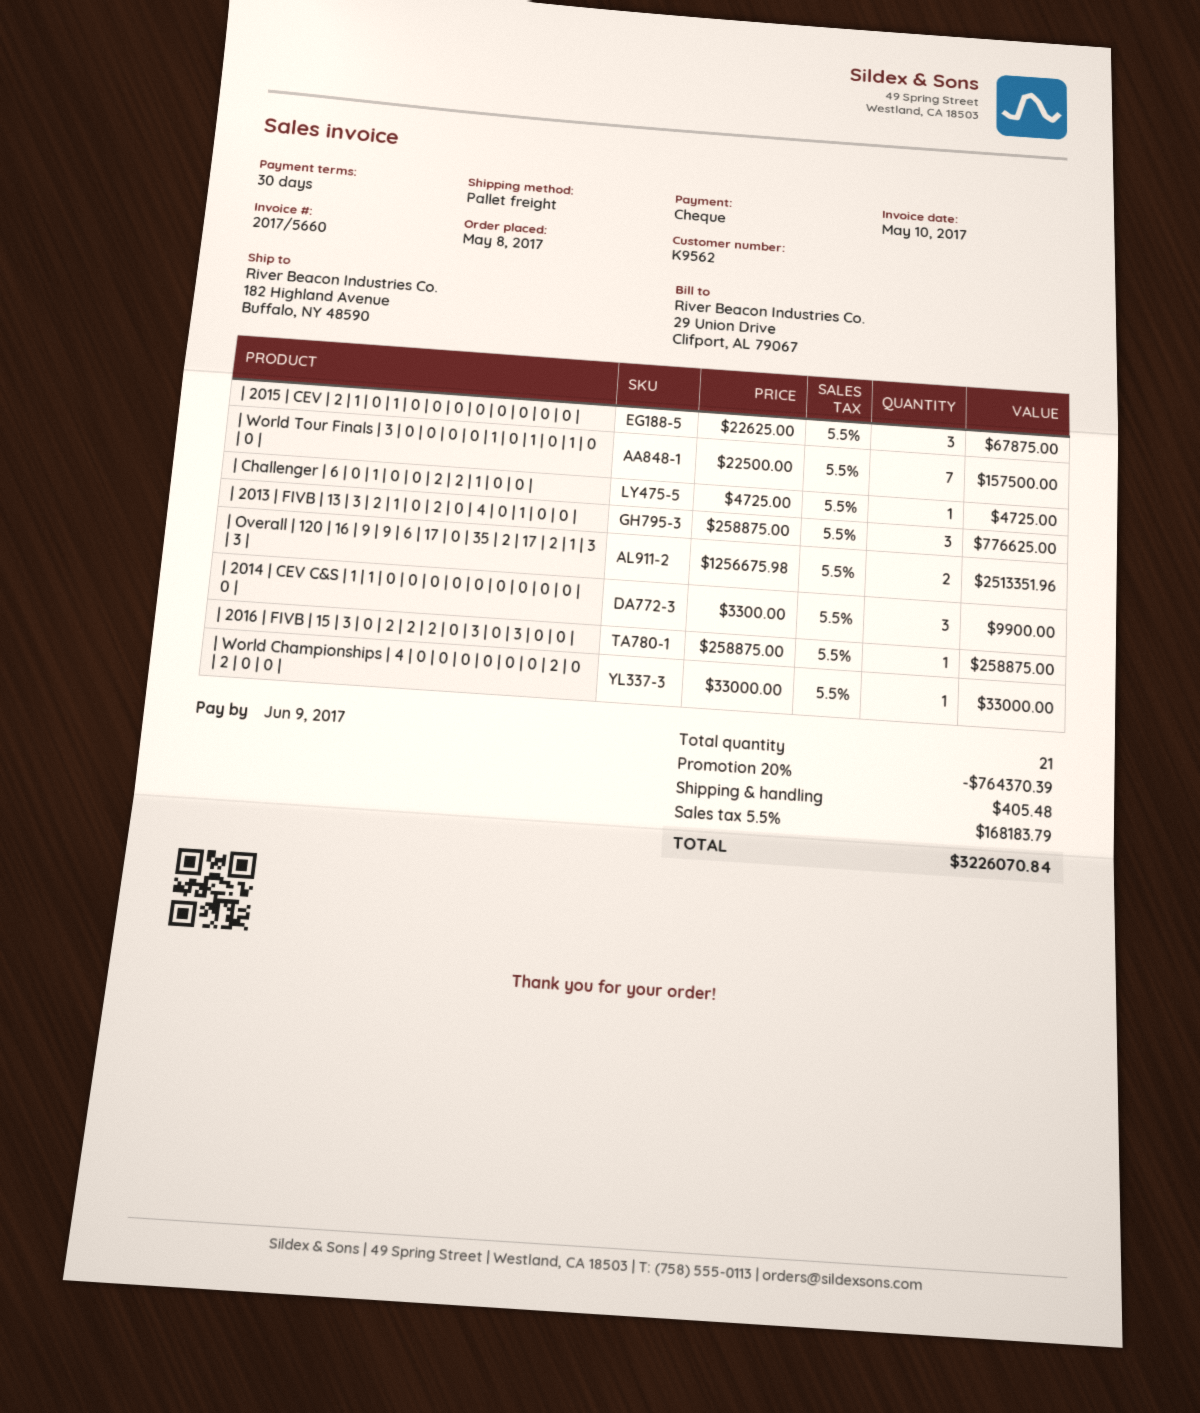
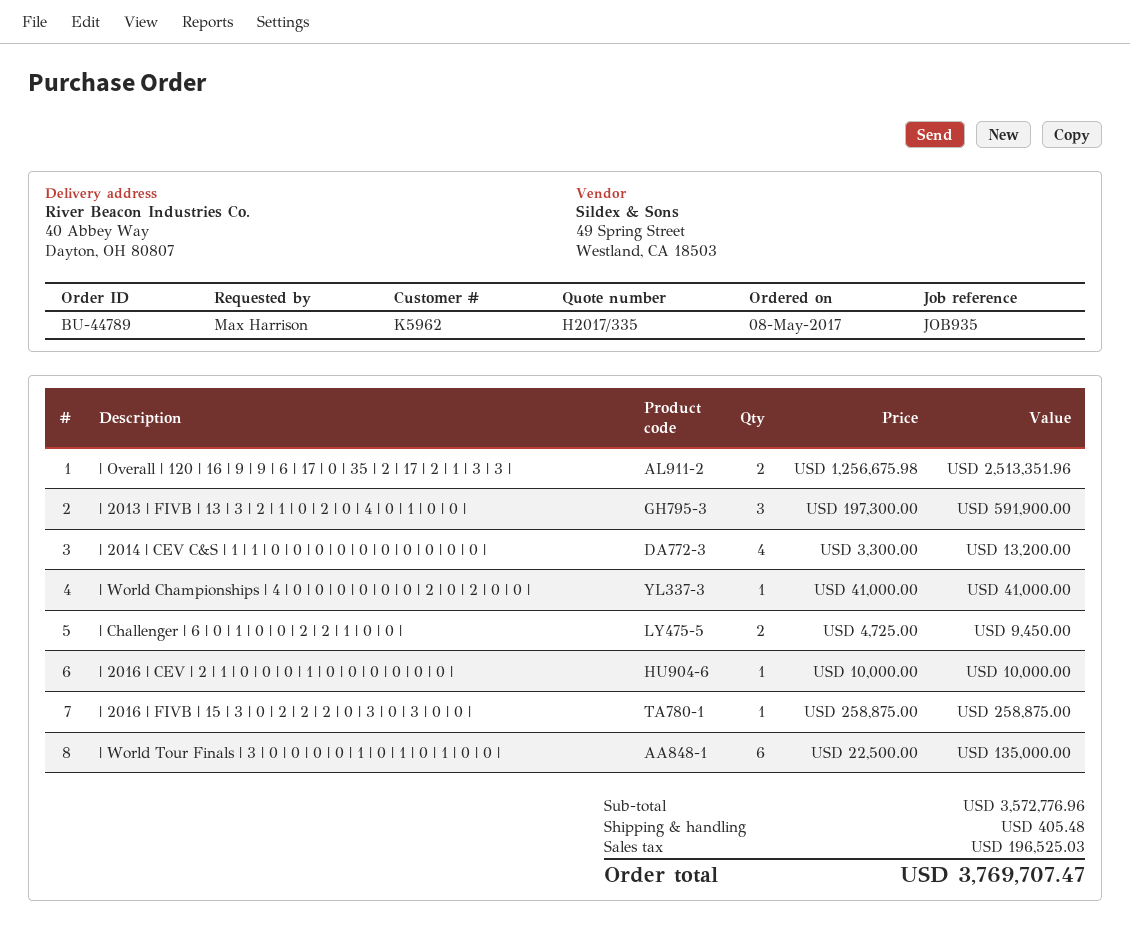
customer number: K9562 -> K5962
ship to: 182 Highland Avenue, Buffalo, NY 48590 -> 40 Abbey Way, Dayton, OH 80807
| 2015 | CEV | 2 | 1 | 0 | 1 | 0 | 0 | 0 | 0 | 0 | 0 | 0 | 0 |: 3 x 22625.00 = 67875.00 -> none
| World Tour Finals | 3 | 0 | 0 | 0 | 0 | 1 | 0 | 1 | 0 | 1 | 0 | 0 |: 7 x 22500.00 = 157500.00 -> 6 x 22500.00 = 135000.00
| Challenger | 6 | 0 | 1 | 0 | 0 | 2 | 2 | 1 | 0 | 0 |: 1 x 4725.00 = 4725.00 -> 2 x 4725.00 = 9450.00
| 2013 | FIVB | 13 | 3 | 2 | 1 | 0 | 2 | 0 | 4 | 0 | 1 | 0 | 0 |: 3 x 258875.00 = 776625.00 -> 3 x 197300.00 = 591900.00
| 2014 | CEV C&S | 1 | 1 | 0 | 0 | 0 | 0 | 0 | 0 | 0 | 0 | 0 | 0 |: 3 x 3300.00 = 9900.00 -> 4 x 3300.00 = 13200.00
| World Championships | 4 | 0 | 0 | 0 | 0 | 0 | 0 | 2 | 0 | 2 | 0 | 0 |: 1 x 33000.00 = 33000.00 -> 1 x 41000.00 = 41000.00
| 2016 | CEV | 2 | 1 | 0 | 0 | 0 | 1 | 0 | 0 | 0 | 0 | 0 | 0 |: none -> 1 x 10000.00 = 10000.00
discount: 20% = 764370.39 -> none
tax: 168183.79 -> 196525.03
total: 3226070.84 -> 3769707.47

